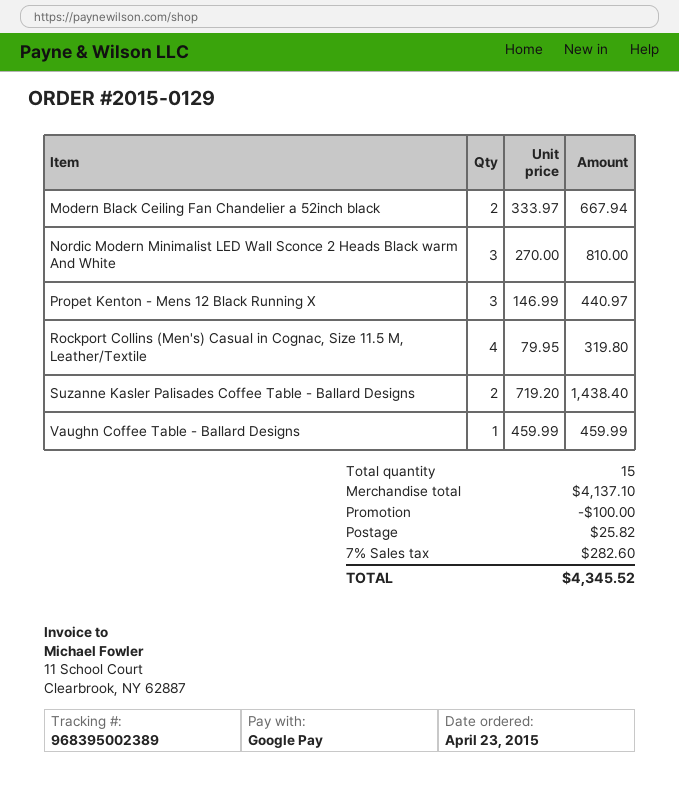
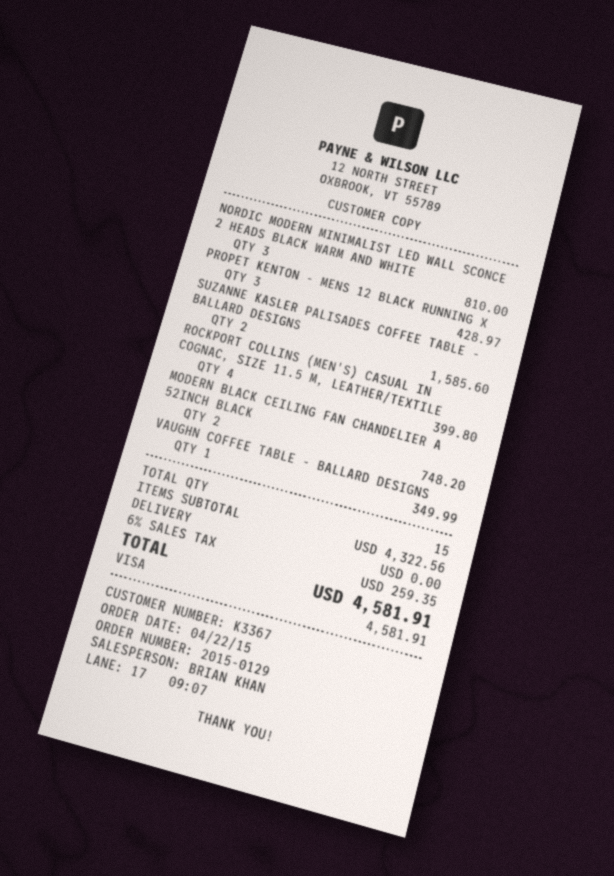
order date: 2015-04-23 -> 2015-04-22
payment method: Google Pay -> Visa
Modern Black Ceiling Fan Chandelier a 52inch black: 2 for 667.94 -> 2 for 748.20
Propet Kenton - Mens 12 Black Running X: 3 for 440.97 -> 3 for 428.97
Rockport Collins (Men's) Casual in Cognac, Size 11.5 M, Leather/Textile: 4 for 319.80 -> 4 for 399.80
Suzanne Kasler Palisades Coffee Table - Ballard Designs: 2 for 1438.40 -> 2 for 1585.60
Vaughn Coffee Table - Ballard Designs: 1 for 459.99 -> 1 for 349.99
subtotal: 4137.10 -> 4322.56
discount: 100.00 -> none
shipping: 25.82 -> 0.00
tax: 7% = 282.60 -> 6% = 259.35
total: 4345.52 -> 4581.91

